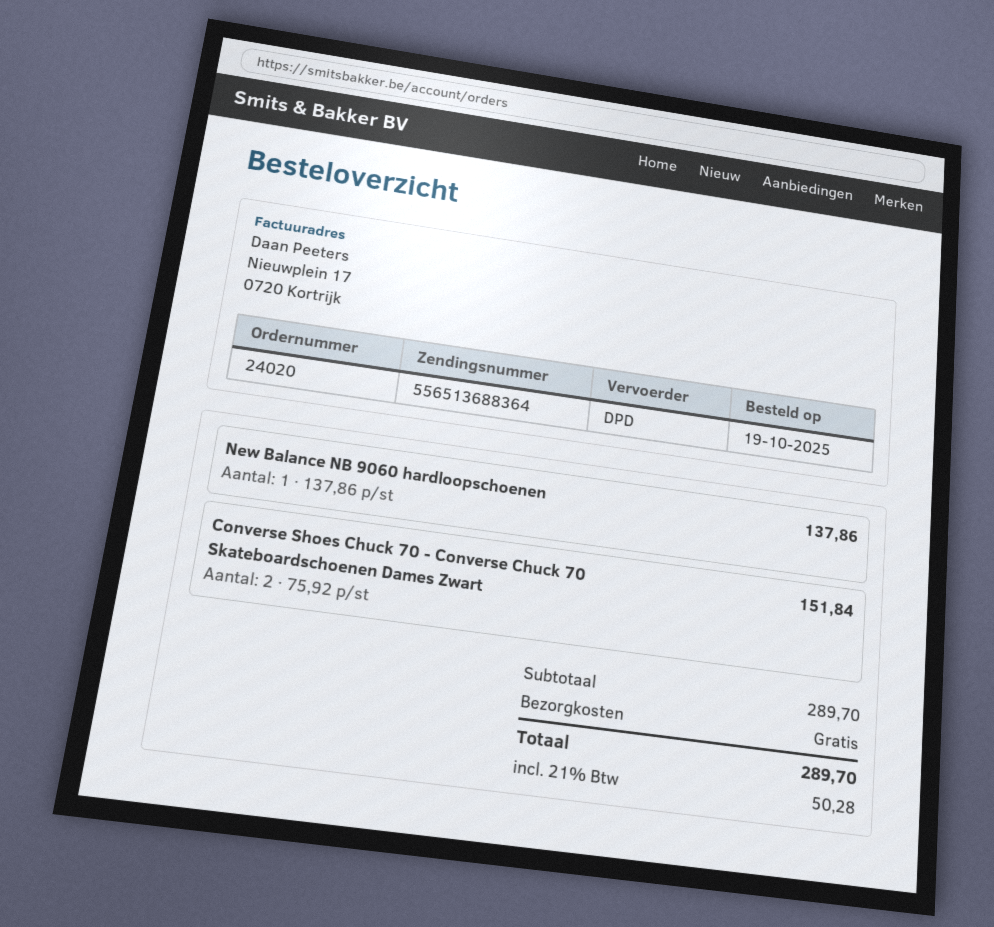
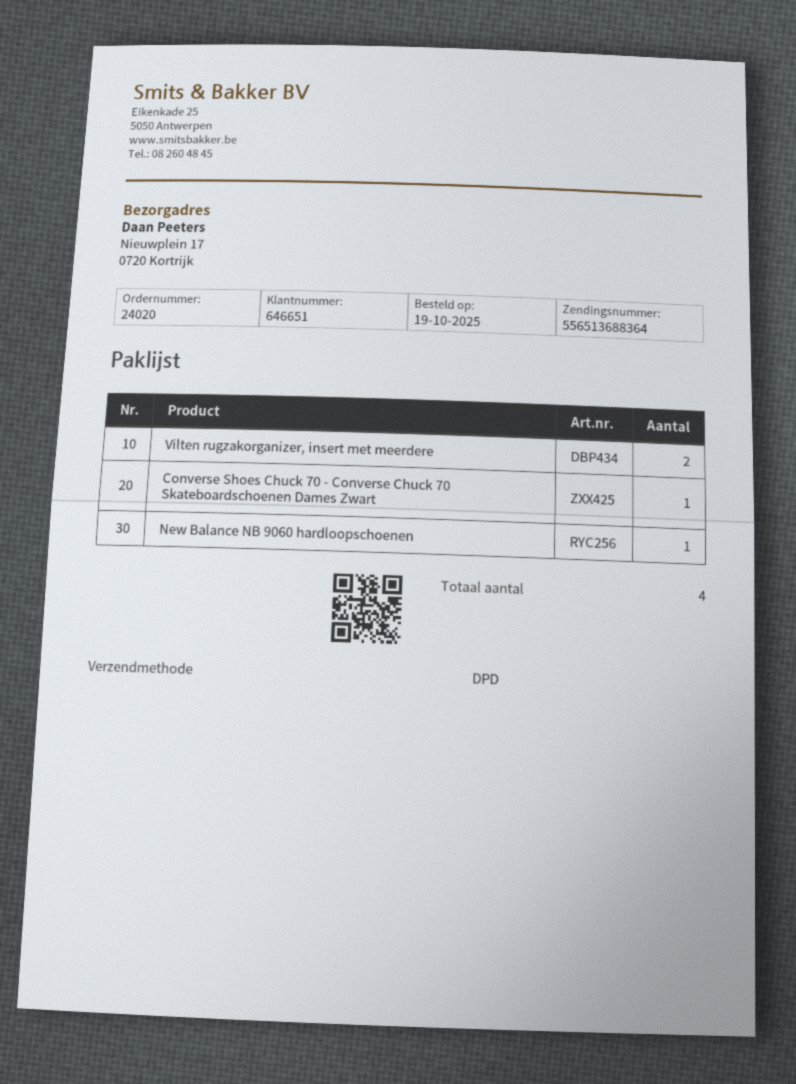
Converse Shoes Chuck 70 - Converse Chuck 70 Skateboardschoenen Dames Zwart: 2 -> 1
Vilten rugzakorganizer, insert met meerdere: none -> 2

